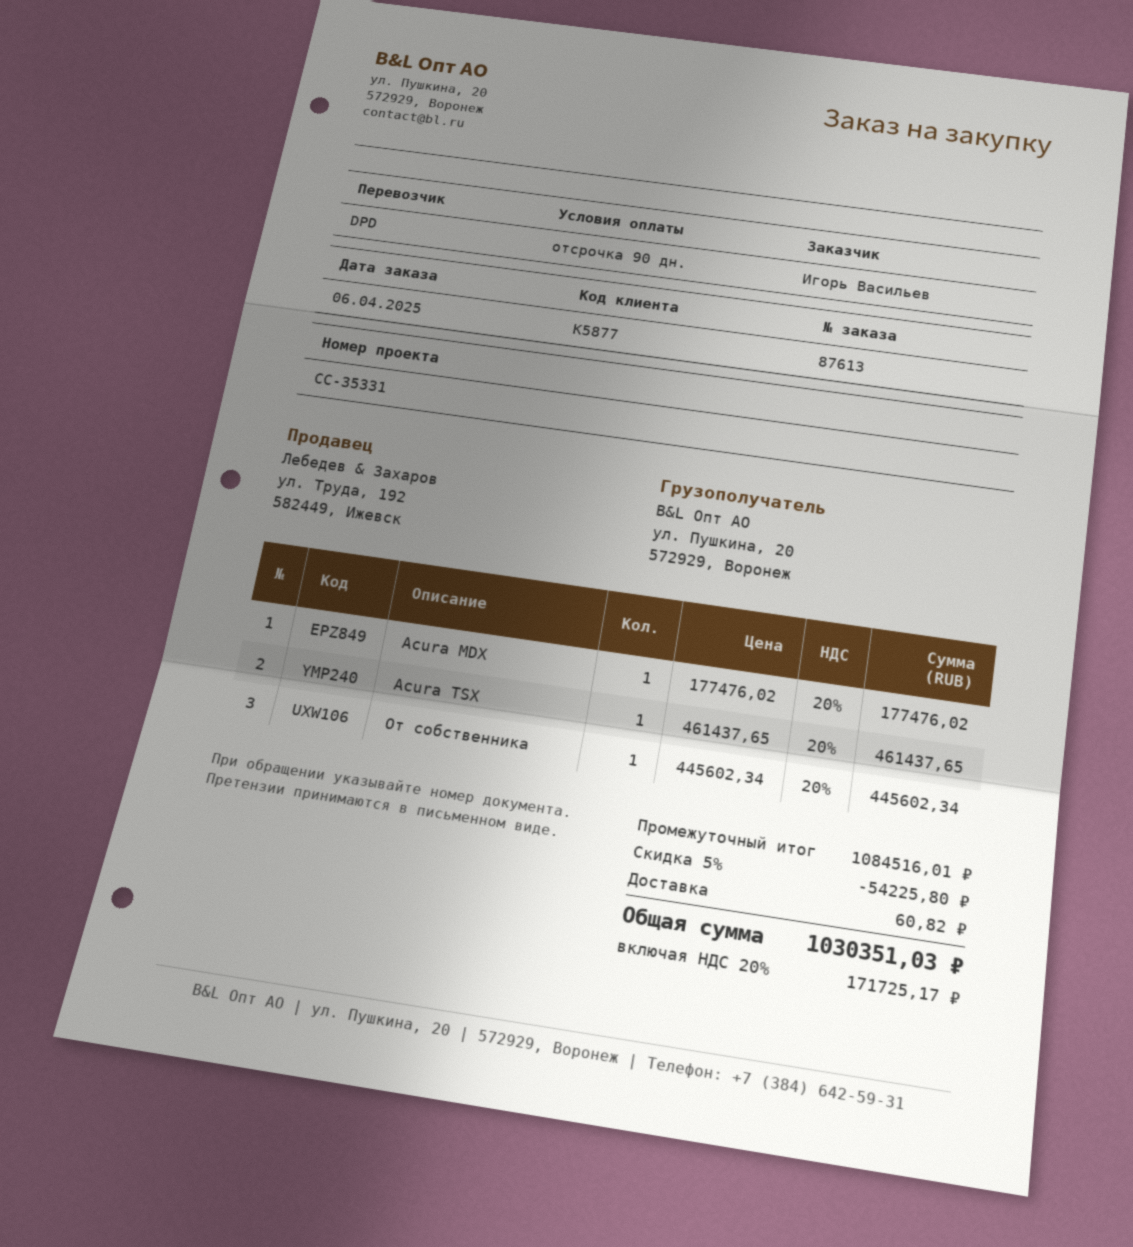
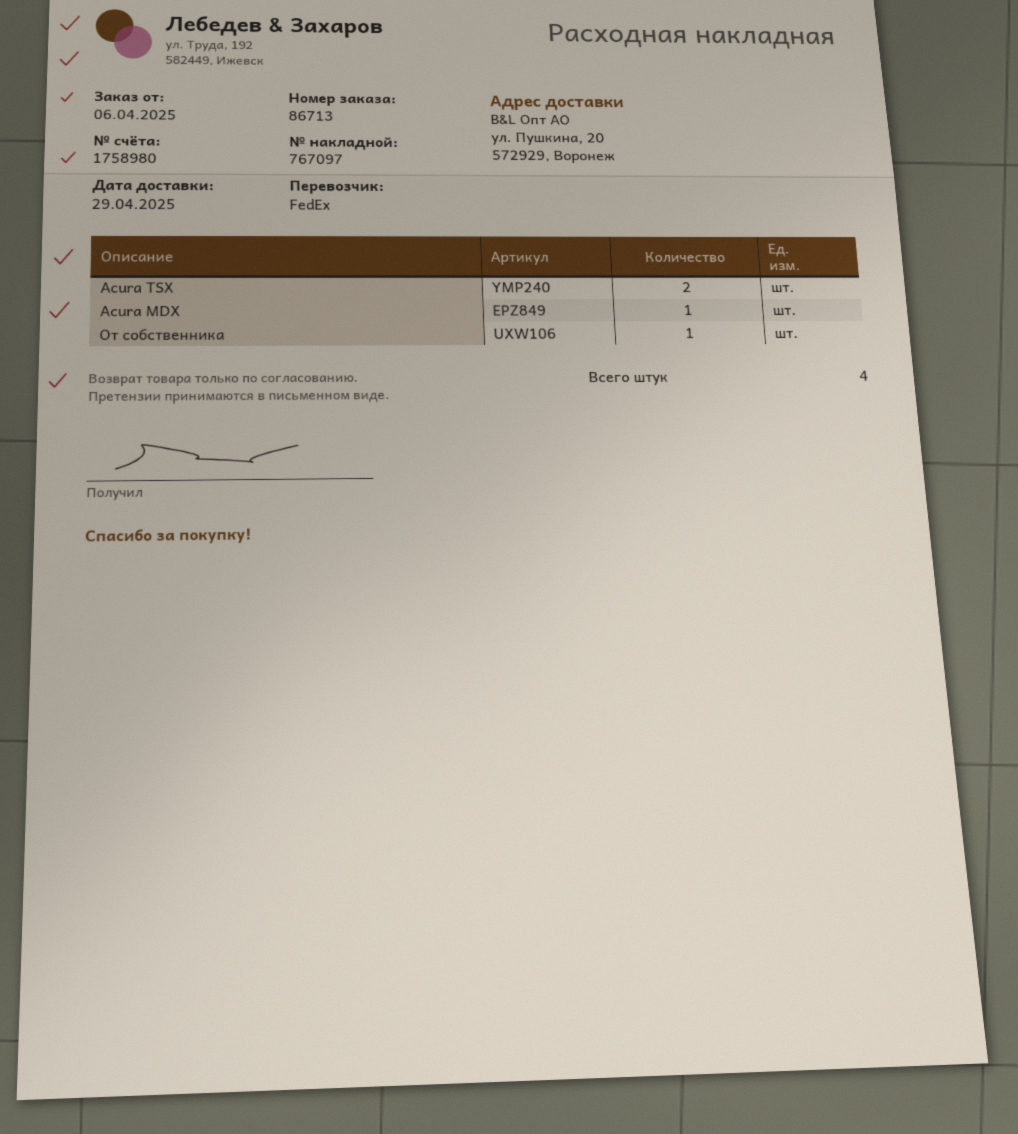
order number: 87613 -> 86713
shipping method: DPD -> FedEx
Acura TSX: 1 -> 2

